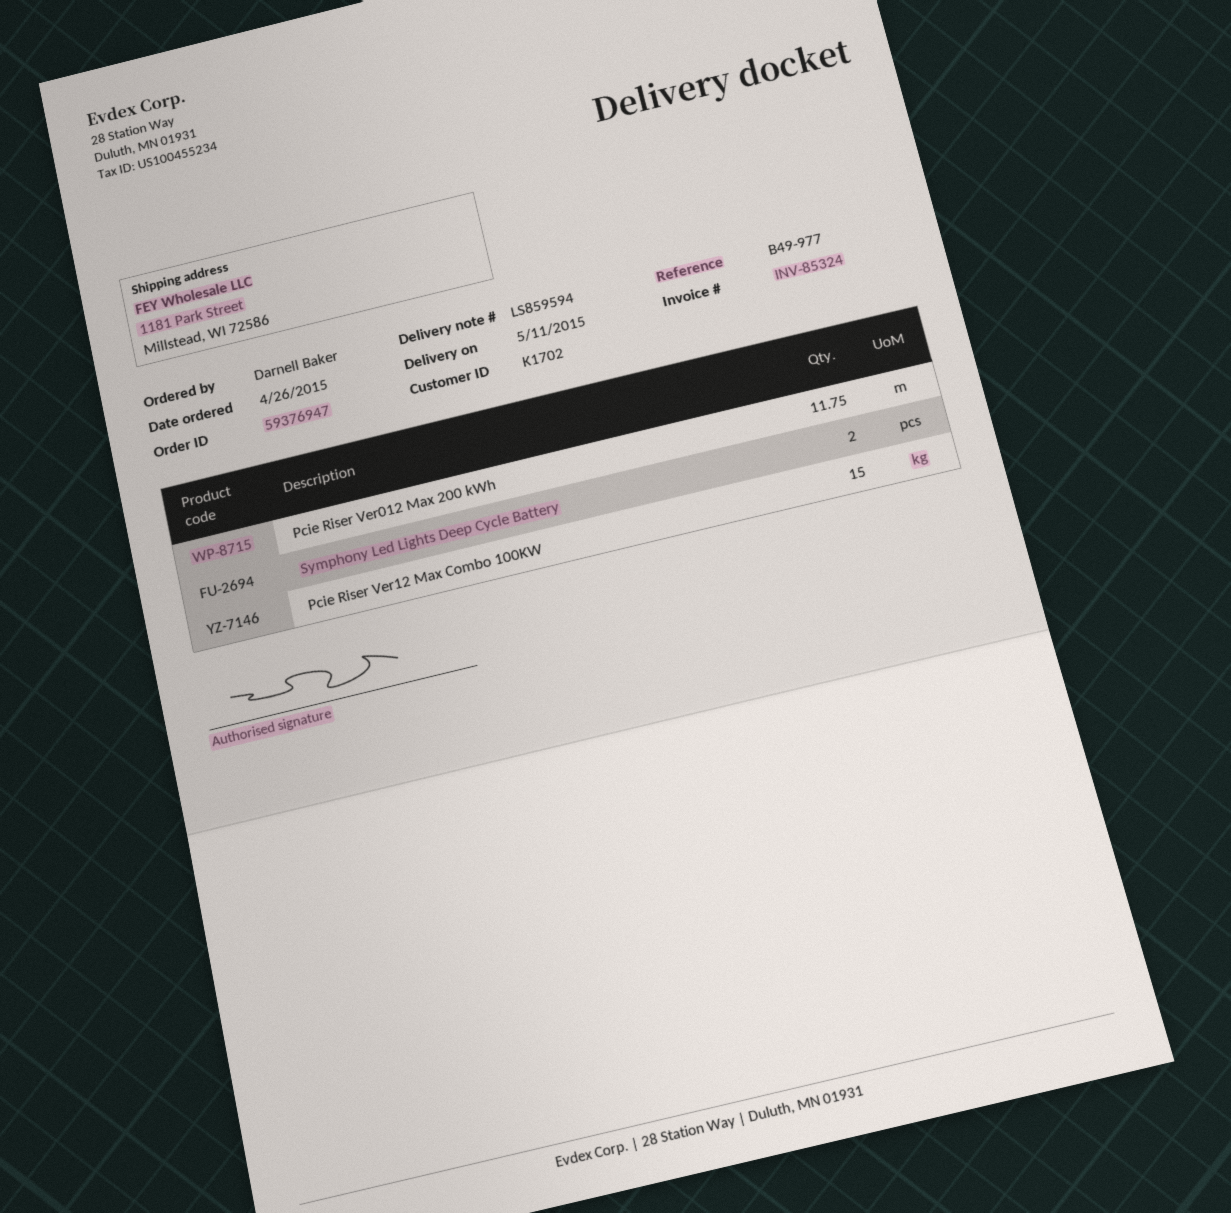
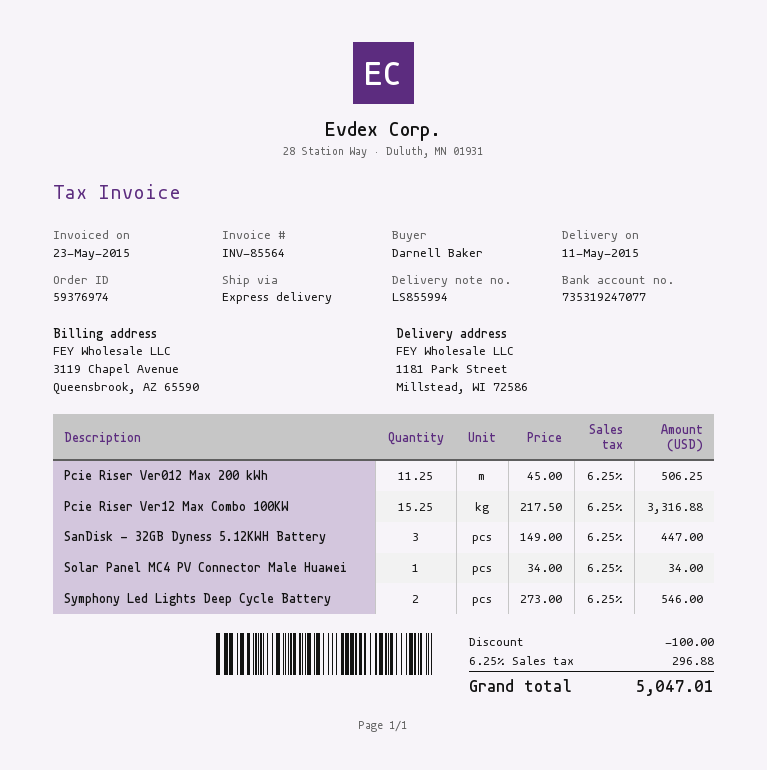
order number: 59376947 -> 59376974
delivery note number: LS859594 -> LS855994
invoice number: INV-85324 -> INV-85564
Pcie Riser Ver012 Max 200 kWh: 11.75 -> 11.25
Pcie Riser Ver12 Max Combo 100KW: 15 -> 15.25
SanDisk - 32GB Dyness 5.12KWH Battery: none -> 3
Solar Panel MC4 PV Connector Male Huawei: none -> 1

